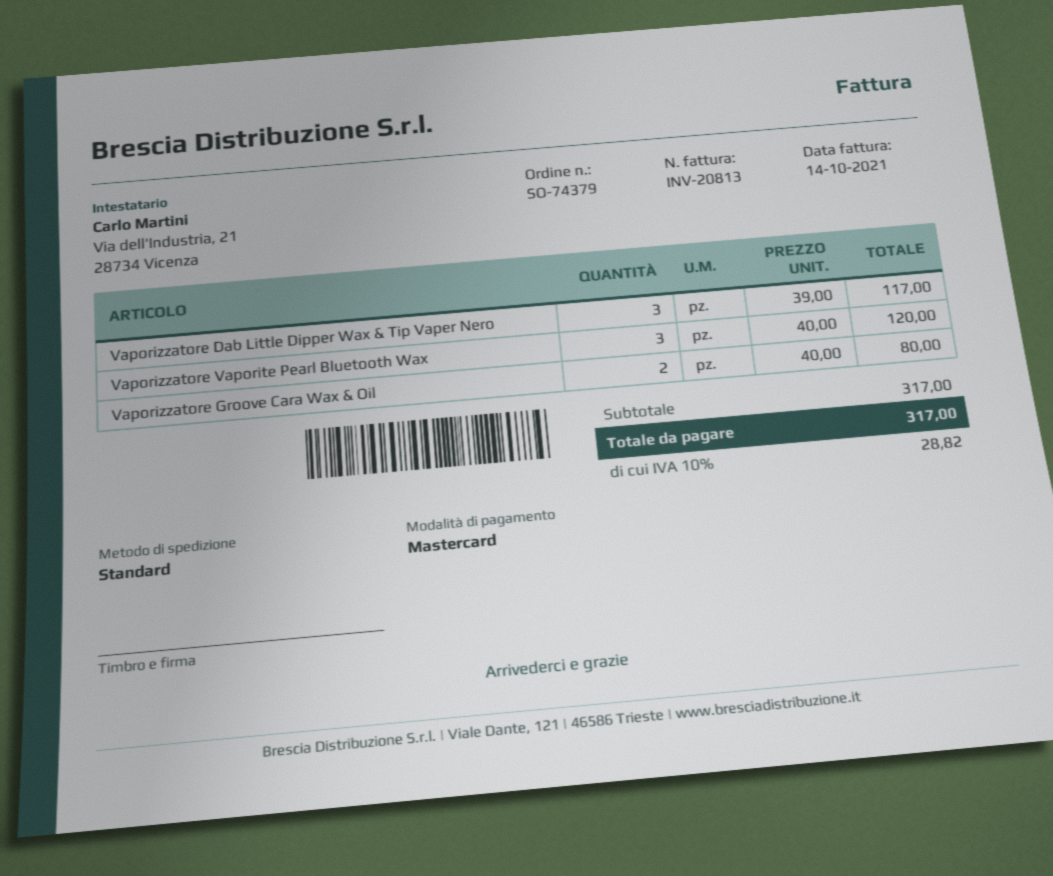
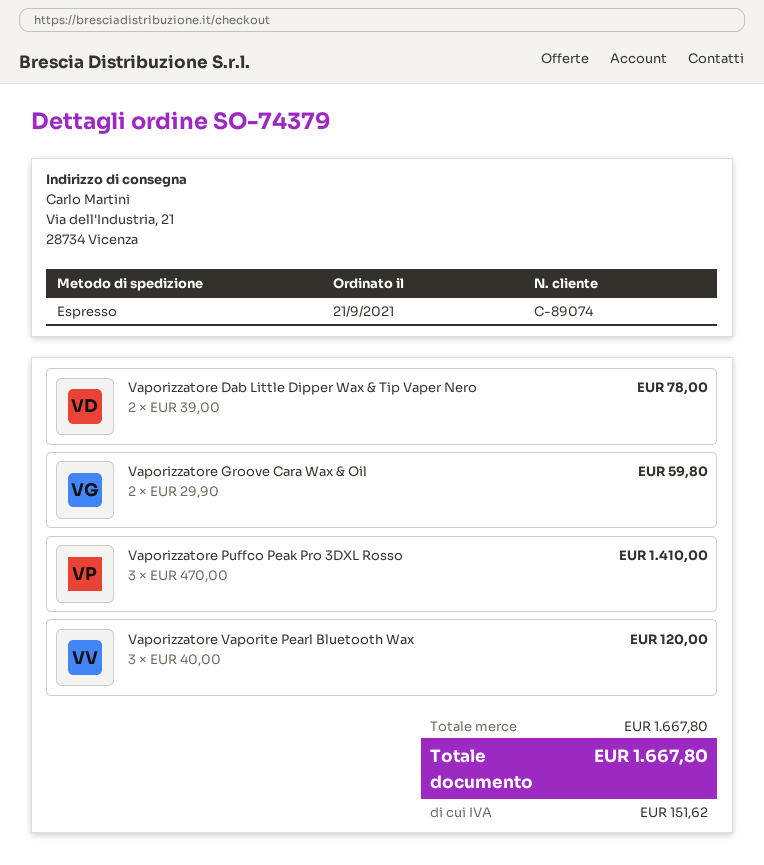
shipping method: standard -> express
Vaporizzatore Dab Little Dipper Wax & Tip Vaper Nero: 3 x 39.00 = 117.00 -> 2 x 39.00 = 78.00
Vaporizzatore Groove Cara Wax & Oil: 2 x 40.00 = 80.00 -> 2 x 29.90 = 59.80
Vaporizzatore Puffco Peak Pro 3DXL Rosso: none -> 3 x 470.00 = 1410.00
subtotal: 317.00 -> 1667.80
tax: 28.82 -> 151.62
total: 317.00 -> 1667.80

